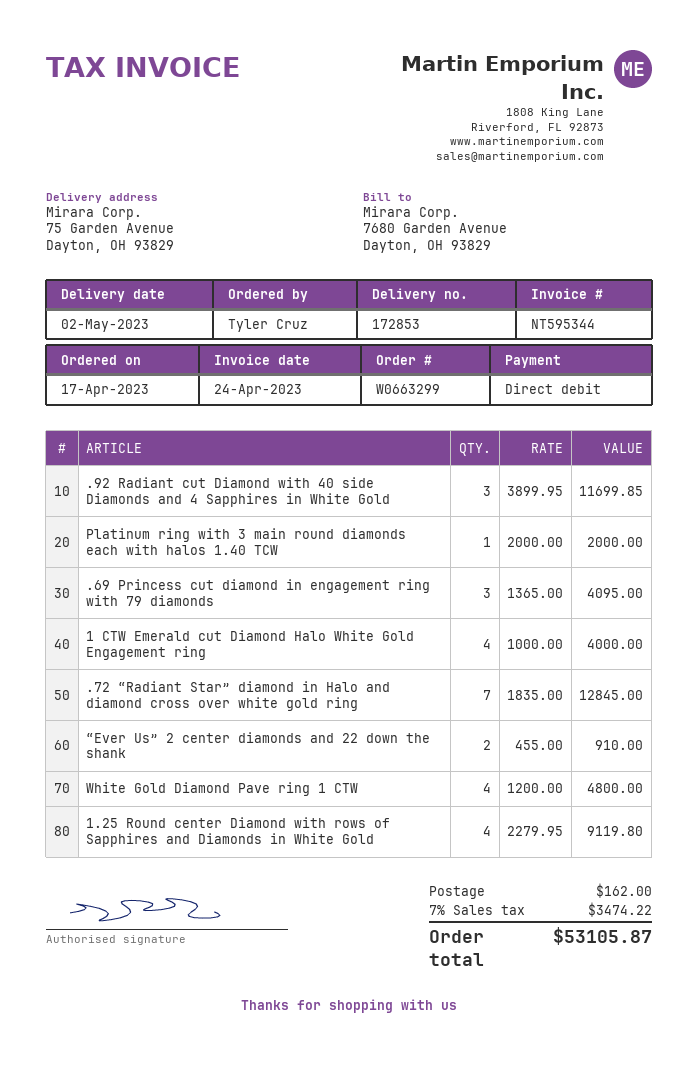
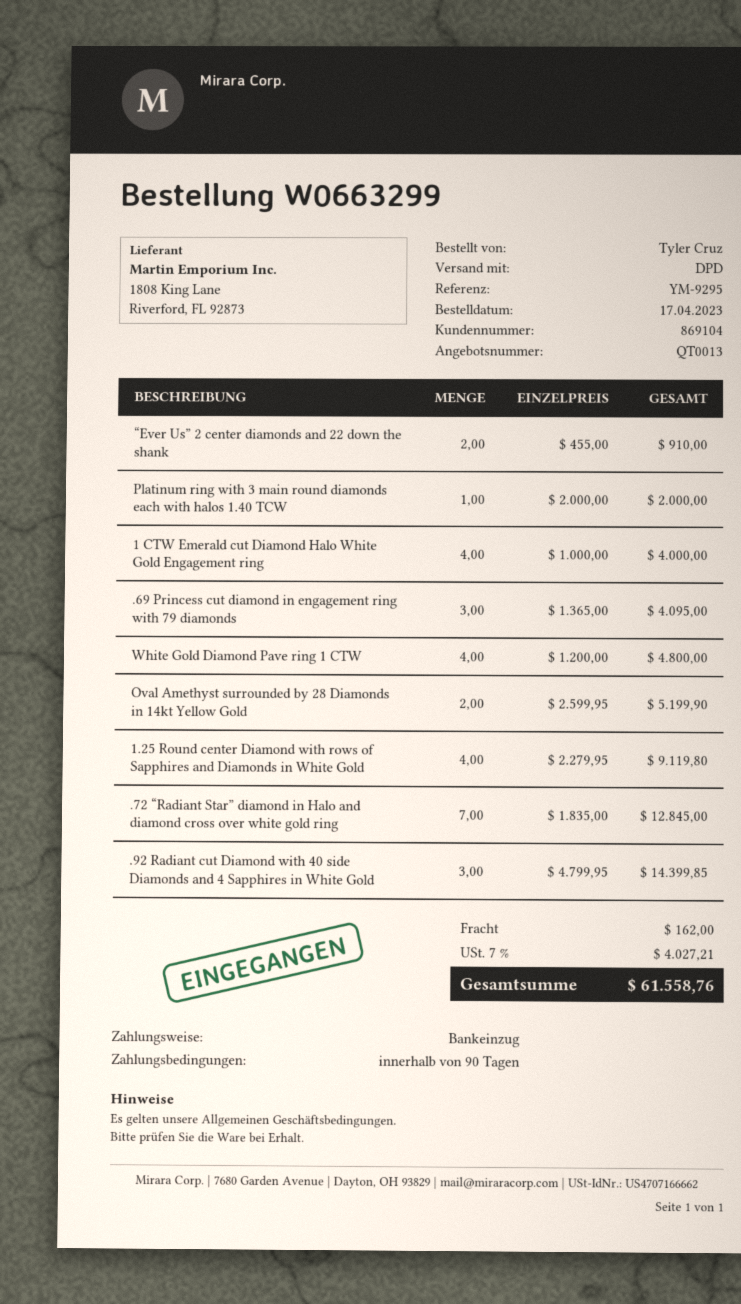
.92 Radiant cut Diamond with 40 side Diamonds and 4 Sapphires in White Gold: 3 x 3899.95 = 11699.85 -> 3 x 4799.95 = 14399.85
Oval Amethyst surrounded by 28 Diamonds in 14kt Yellow Gold: none -> 2 x 2599.95 = 5199.90
tax: 7% = 3474.22 -> 7% = 4027.21
total: 53105.87 -> 61558.76

